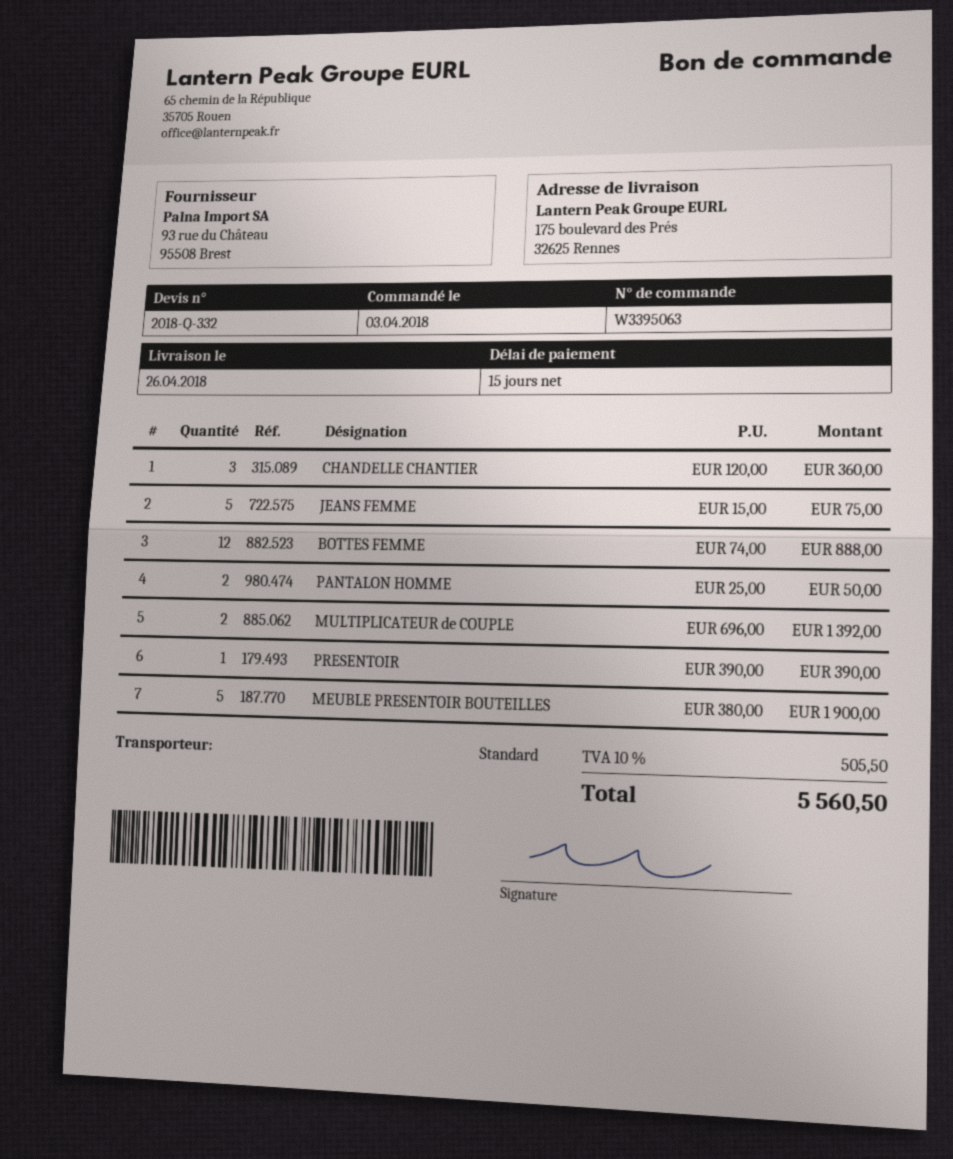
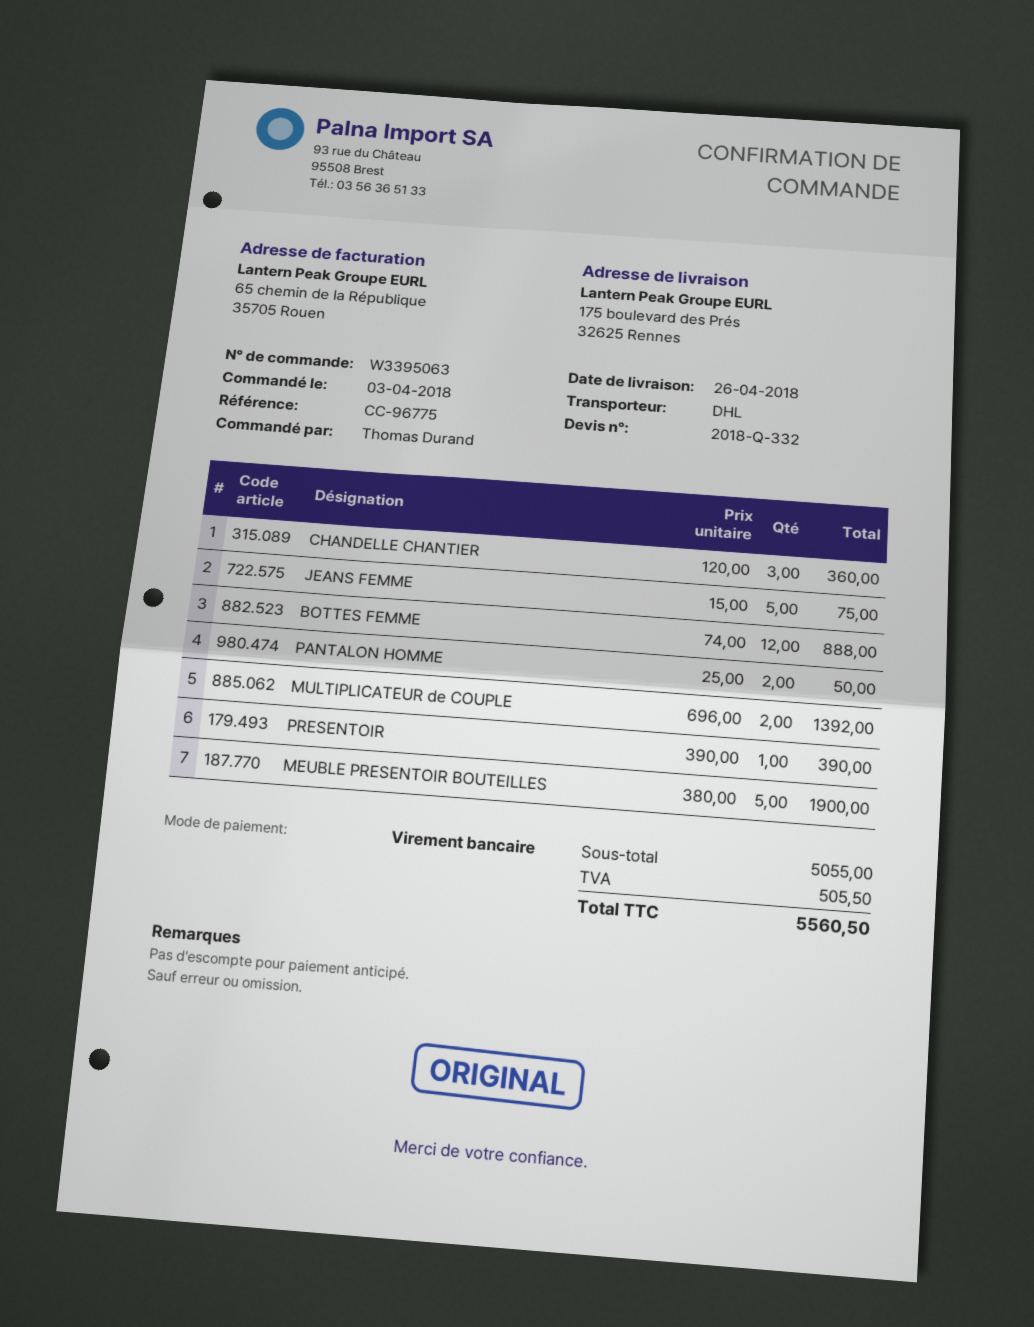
shipping method: standard -> DHL

